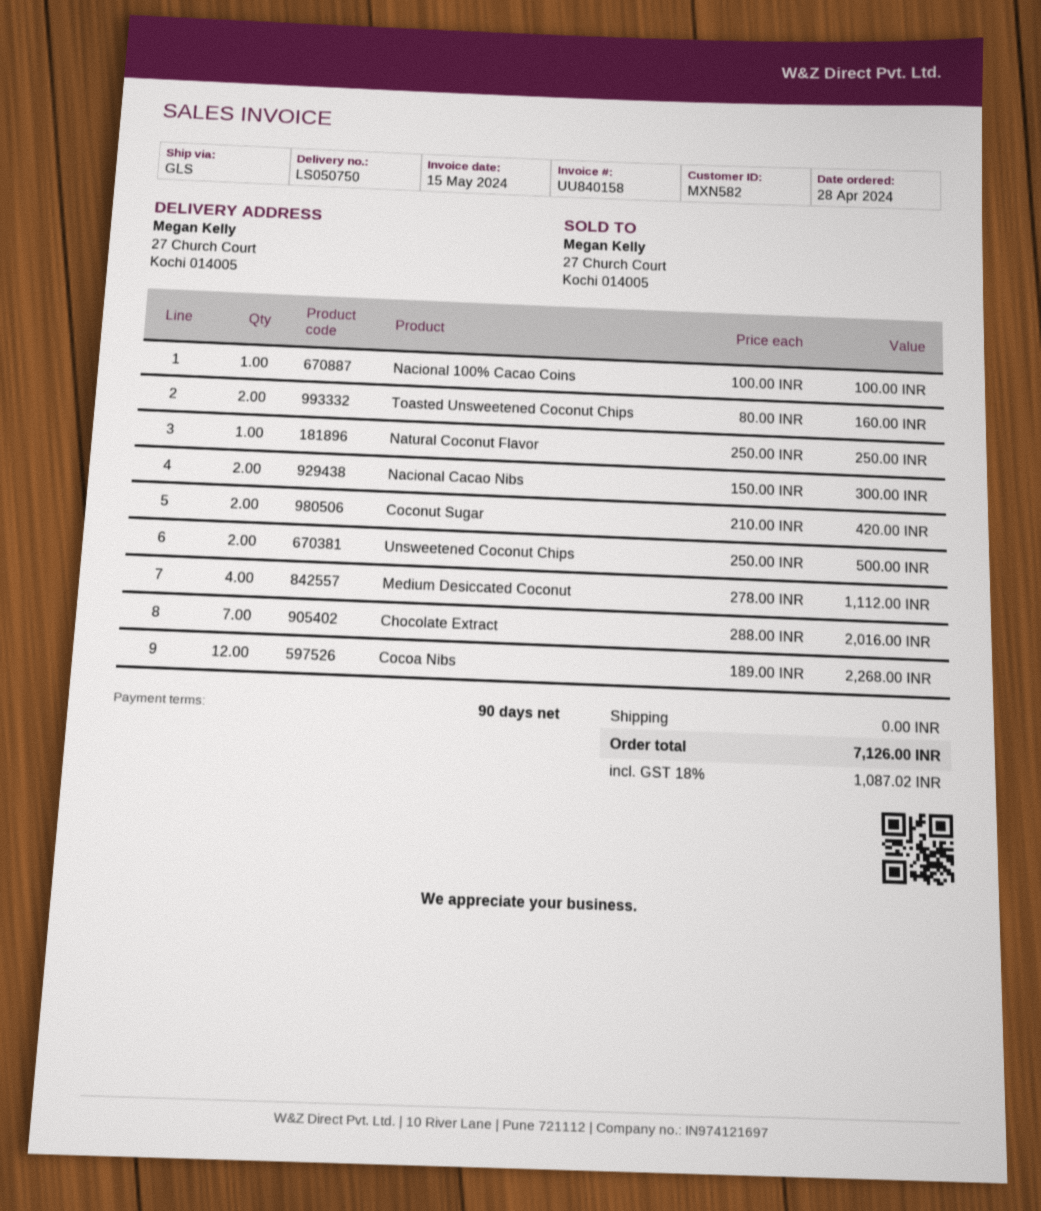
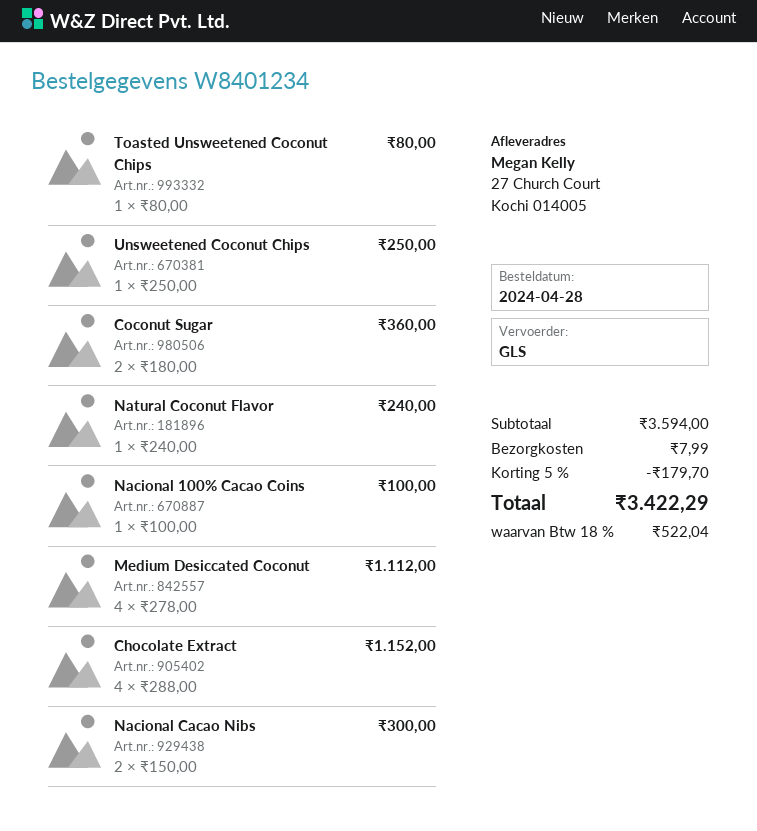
Toasted Unsweetened Coconut Chips: 2 x 80.00 = 160.00 -> 1 x 80.00 = 80.00
Natural Coconut Flavor: 1 x 250.00 = 250.00 -> 1 x 240.00 = 240.00
Coconut Sugar: 2 x 210.00 = 420.00 -> 2 x 180.00 = 360.00
Unsweetened Coconut Chips: 2 x 250.00 = 500.00 -> 1 x 250.00 = 250.00
Chocolate Extract: 7 x 288.00 = 2016.00 -> 4 x 288.00 = 1152.00
Cocoa Nibs: 12 x 189.00 = 2268.00 -> none
discount: none -> 5% = 179.70
shipping: 0.00 -> 7.99
tax: 18% = 1087.02 -> 18% = 522.04
total: 7126.00 -> 3422.29

